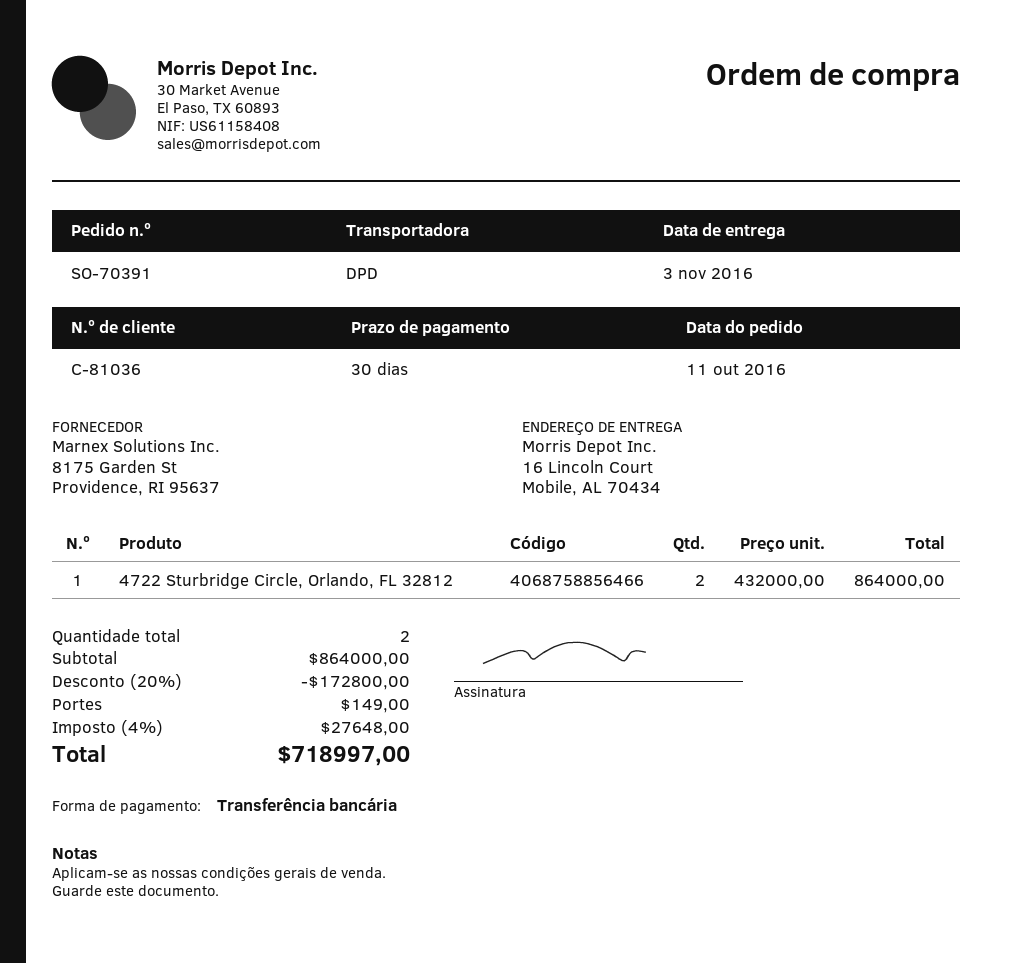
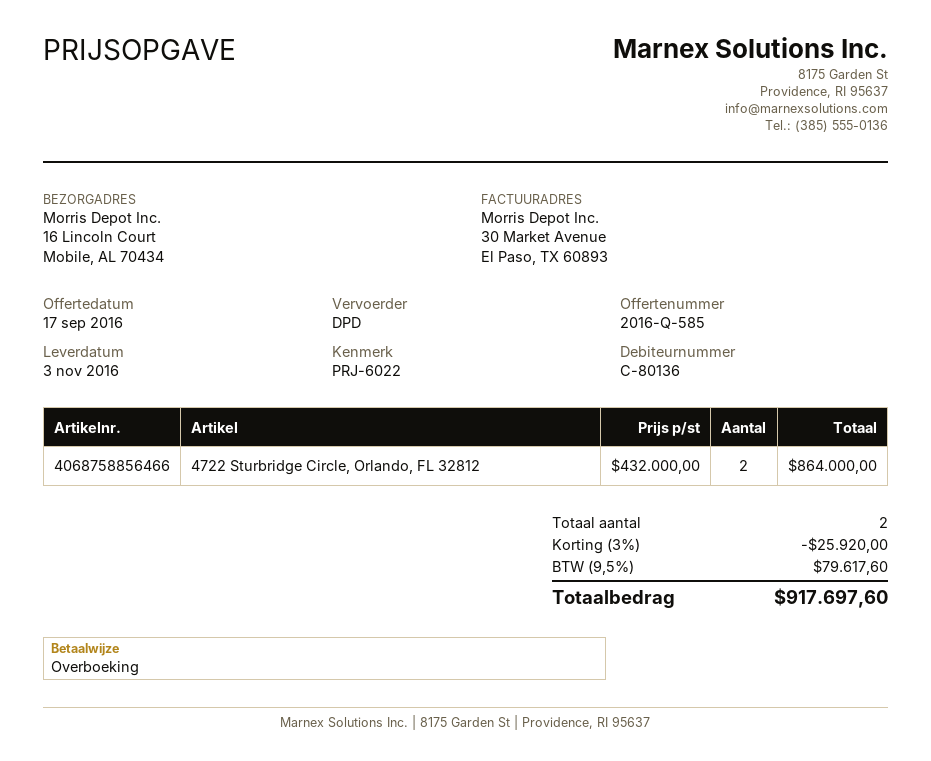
customer number: C-81036 -> C-80136
discount: 20% = 172800.00 -> 3% = 25920.00
shipping: 149.00 -> none
tax: 4% = 27648.00 -> 9.5% = 79617.60
total: 718997.00 -> 917697.60

